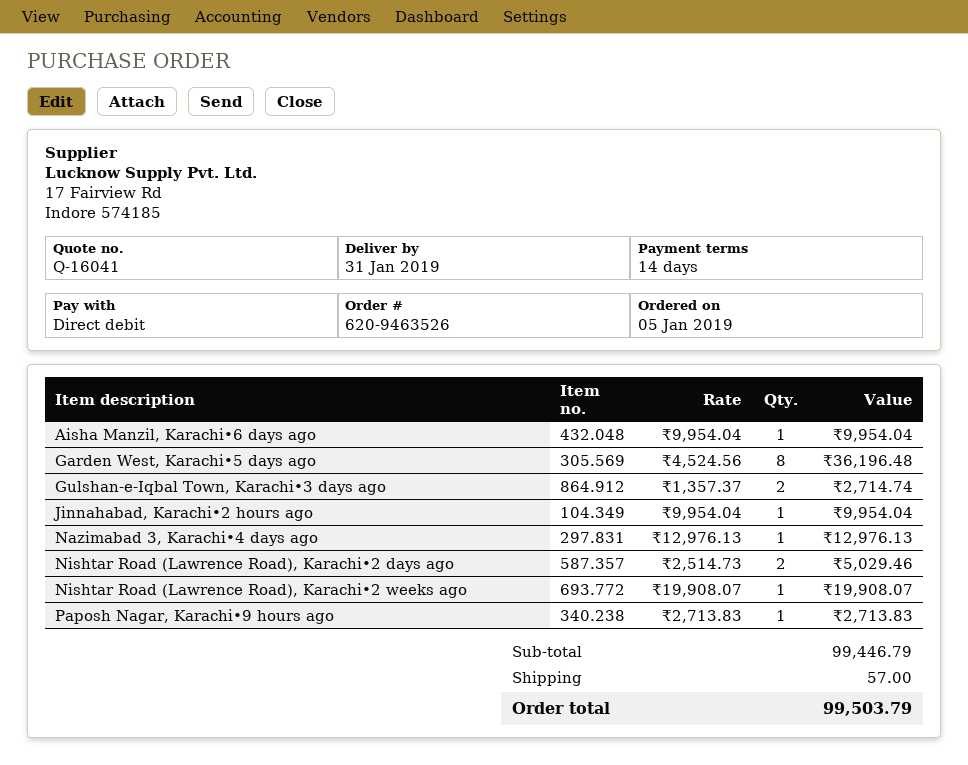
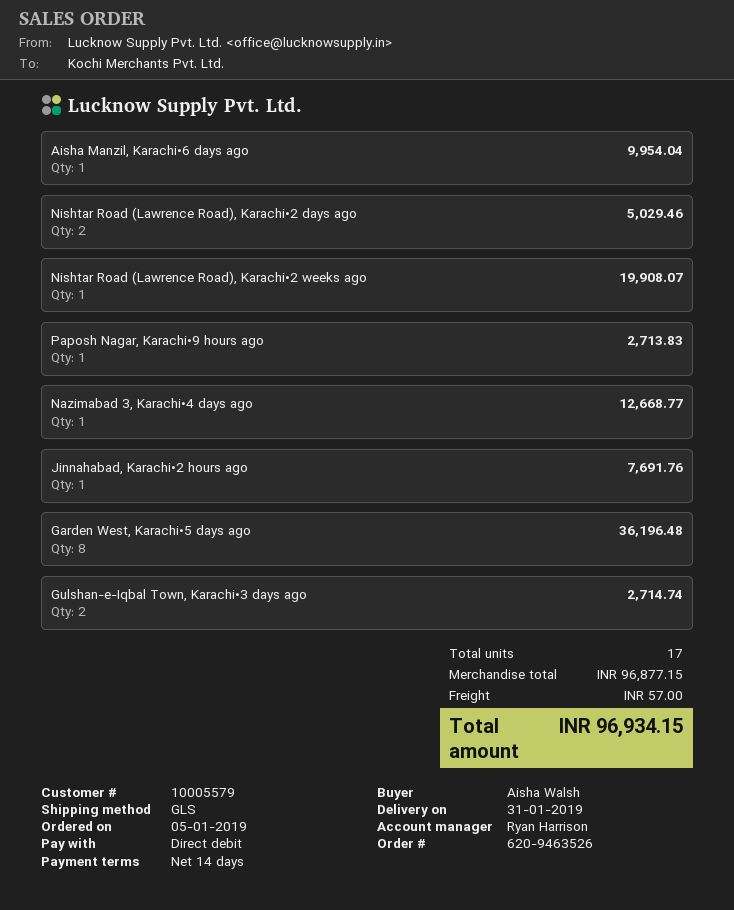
Jinnahabad, Karachi•2 hours ago: 1 for 9954.04 -> 1 for 7691.76
Nazimabad 3, Karachi•4 days ago: 1 for 12976.13 -> 1 for 12668.77
subtotal: 99446.79 -> 96877.15
total: 99503.79 -> 96934.15

